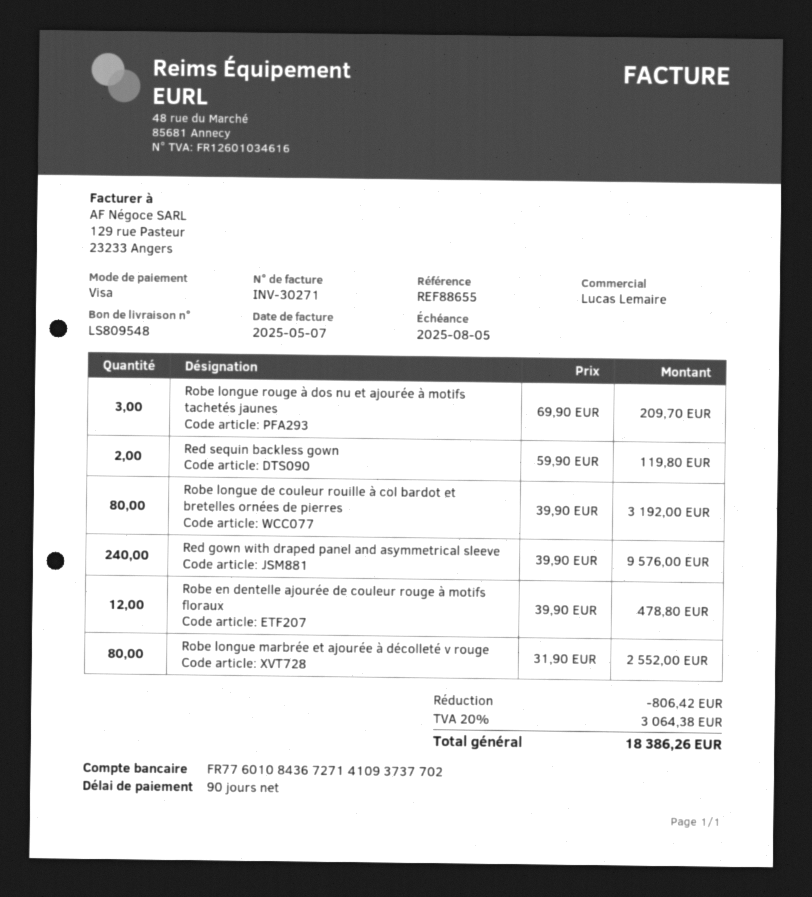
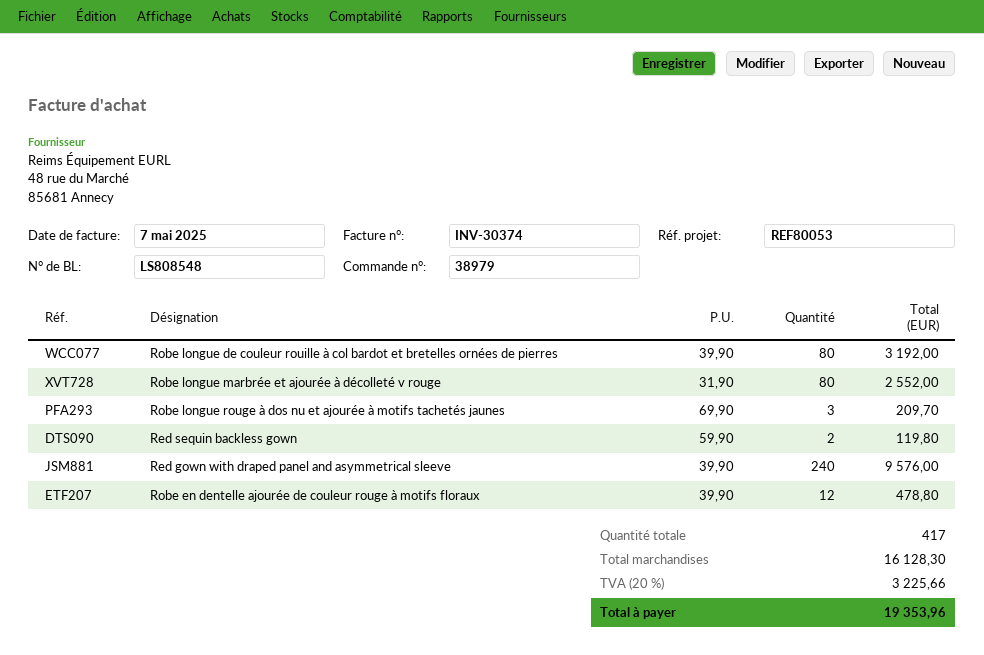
delivery note number: LS809548 -> LS808548
invoice number: INV-30271 -> INV-30374
reference: REF88655 -> REF80053
discount: 806.42 -> none
tax: 20% = 3064.38 -> 20% = 3225.66
total: 18386.26 -> 19353.96

